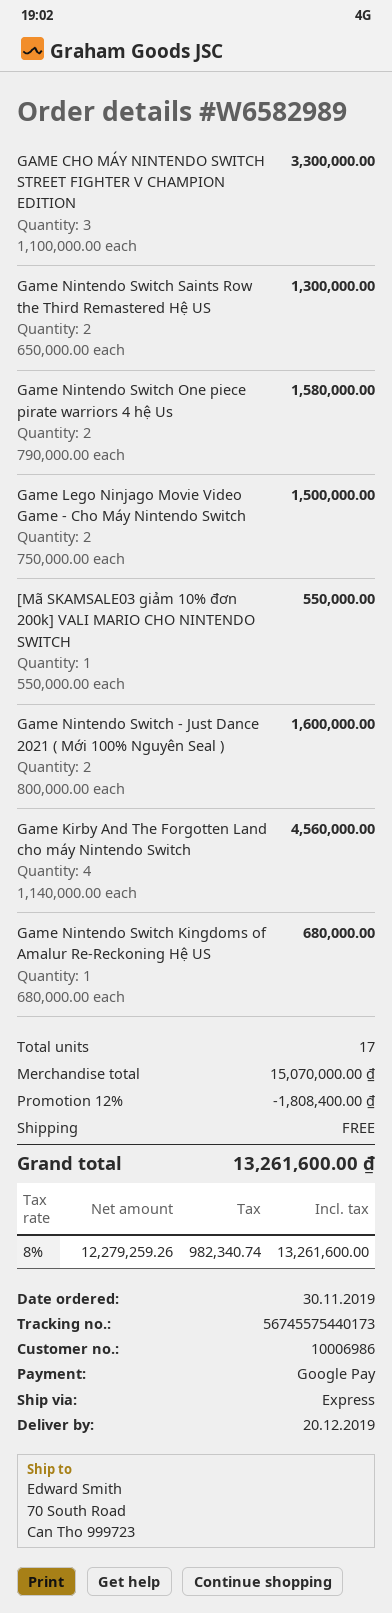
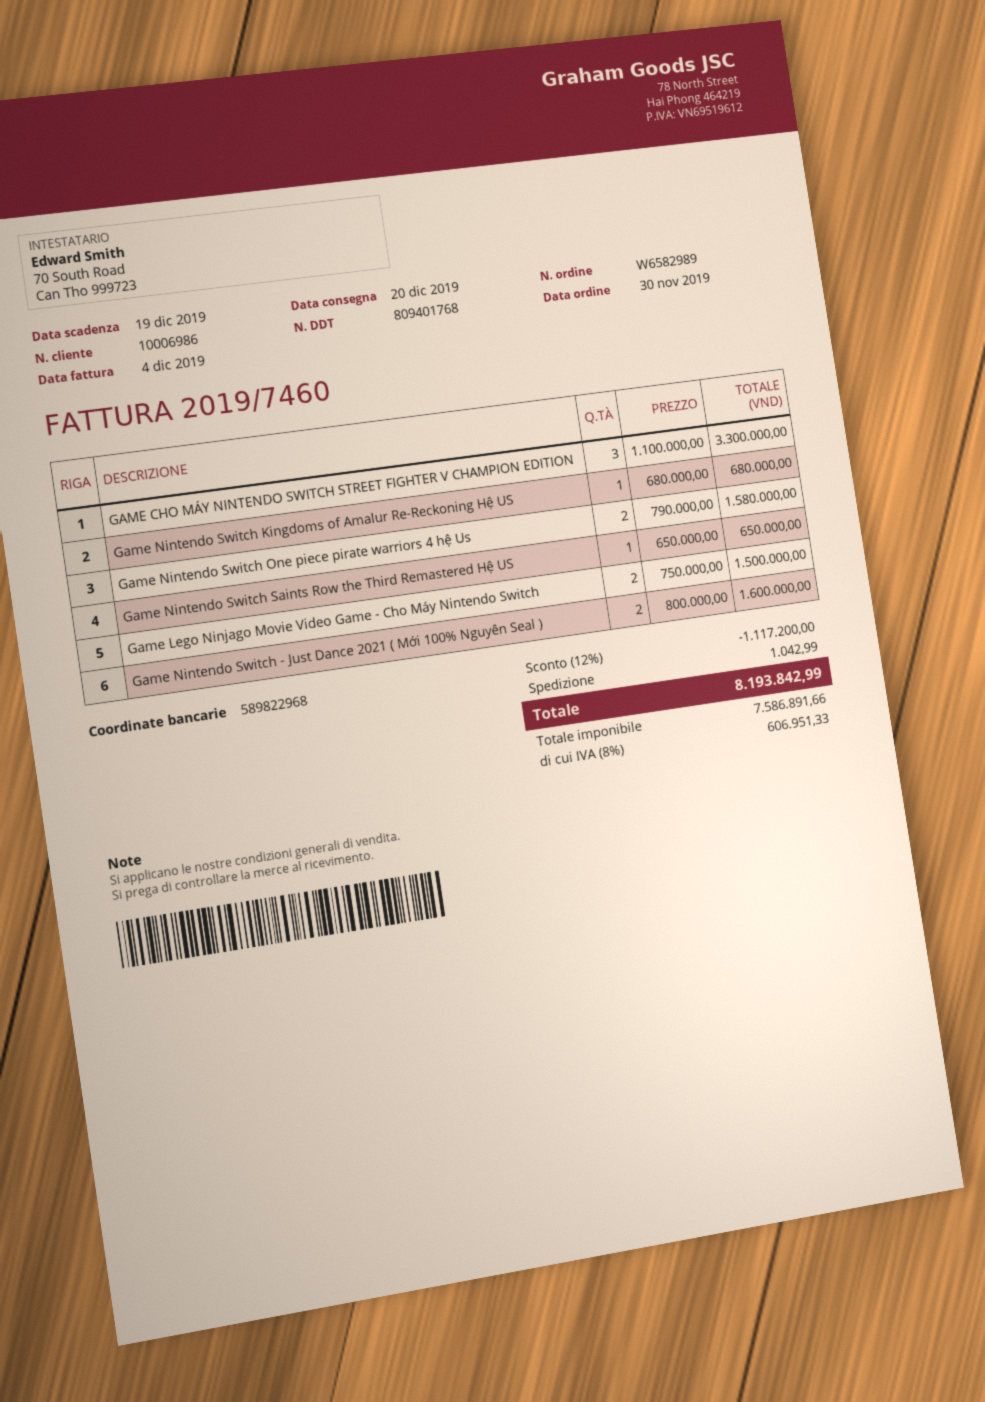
Game Nintendo Switch Saints Row the Third Remastered Hệ US: 2 x 650000.00 = 1300000.00 -> 1 x 650000.00 = 650000.00
[Mã SKAMSALE03 giảm 10% đơn 200k] VALI MARIO CHO NINTENDO SWITCH: 1 x 550000.00 = 550000.00 -> none
Game Kirby And The Forgotten Land cho máy Nintendo Switch: 4 x 1140000.00 = 4560000.00 -> none
discount: 12% = 1808400.00 -> 12% = 1117200.00
shipping: 0.00 -> 1042.99
net: 12279259.26 -> 7586891.66
tax: 8% = 982340.74 -> 8% = 606951.33
total: 13261600.00 -> 8193842.99

